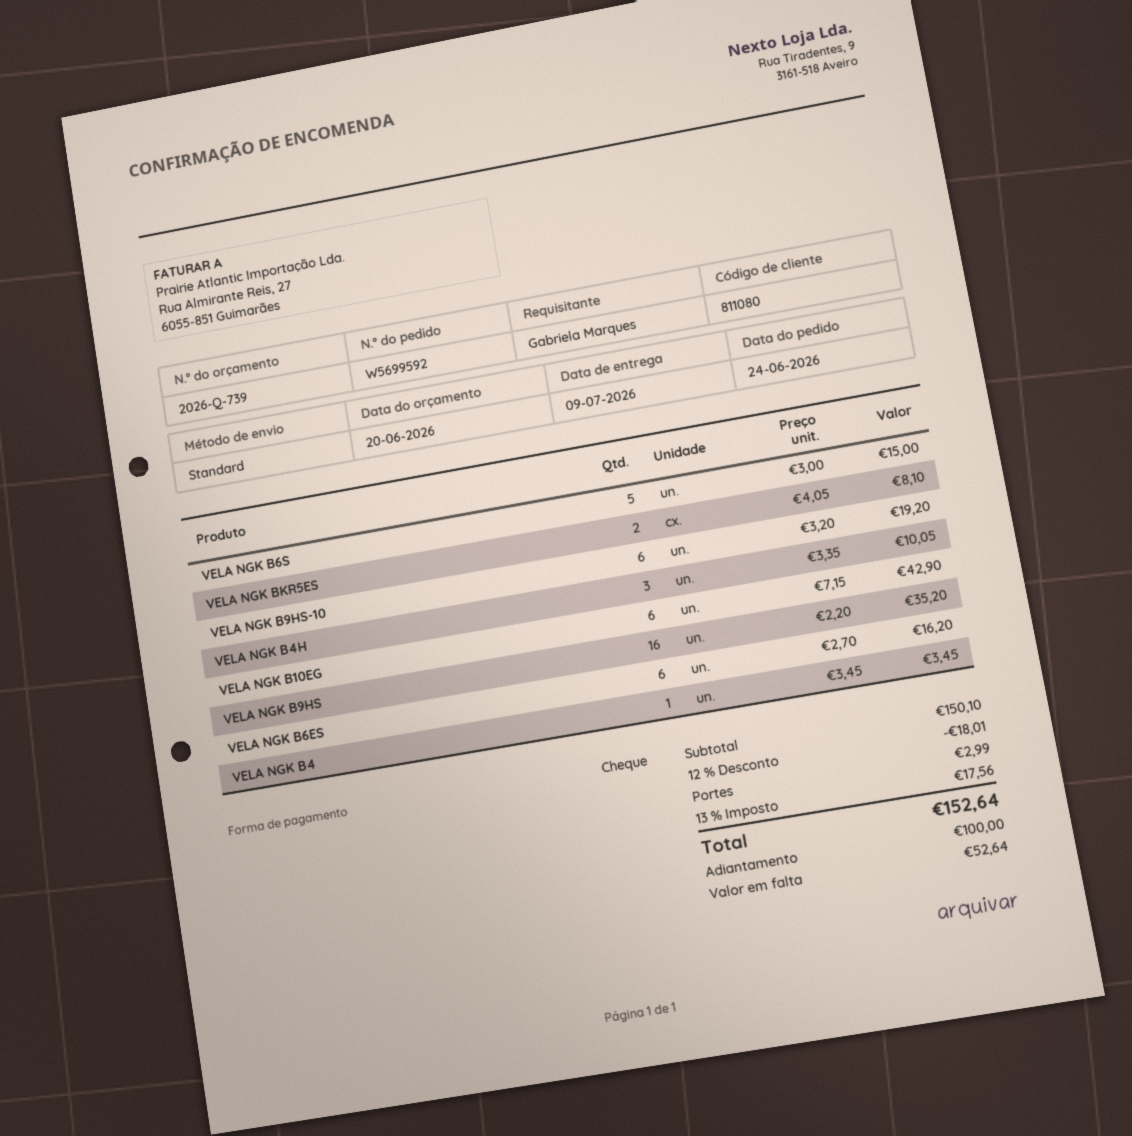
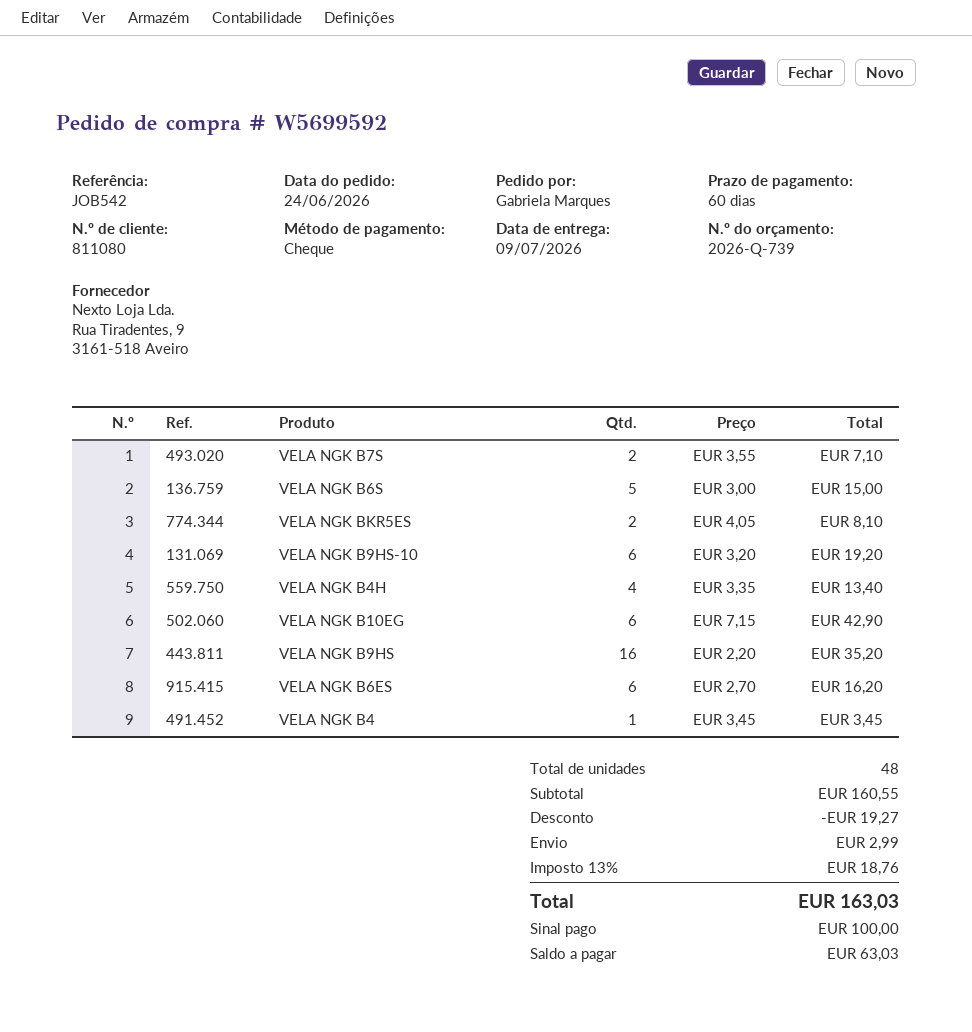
VELA NGK B4H: 3 x 3.35 = 10.05 -> 4 x 3.35 = 13.40
VELA NGK B7S: none -> 2 x 3.55 = 7.10
subtotal: 150.10 -> 160.55
discount: 18.01 -> 19.27
tax: 13% = 17.56 -> 13% = 18.76
total: 152.64 -> 163.03
balance: 52.64 -> 63.03

